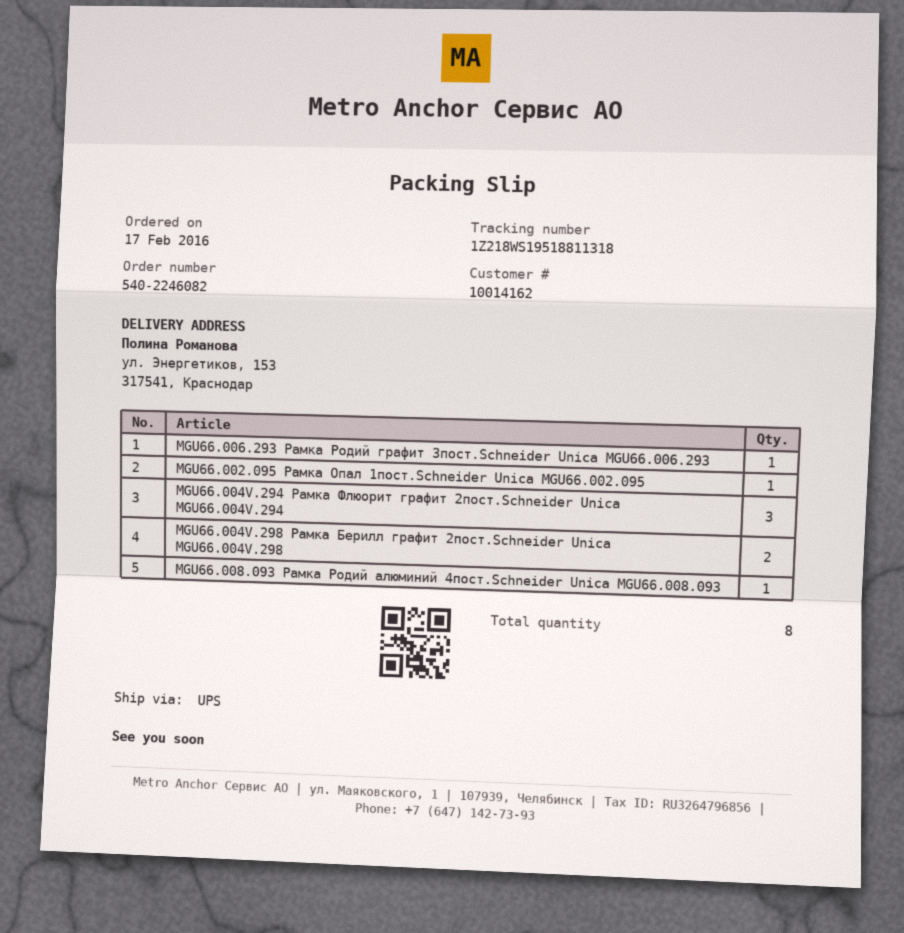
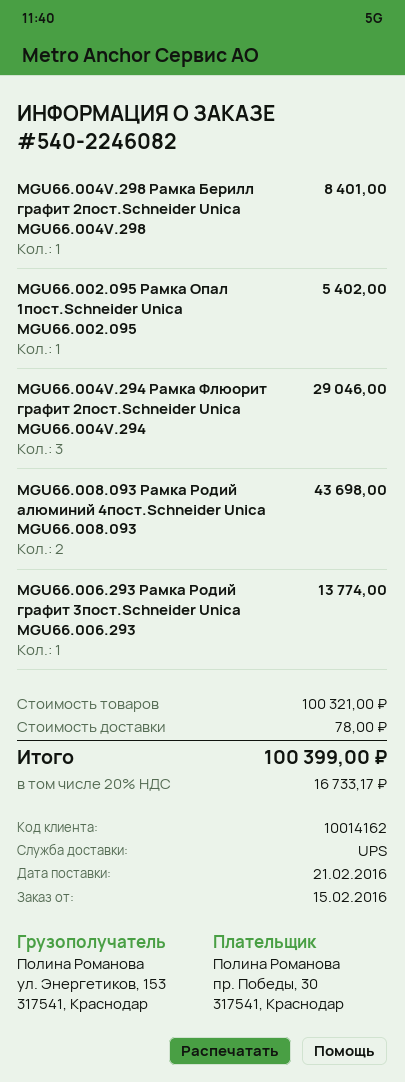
order date: 2016-02-17 -> 2016-02-15
MGU66.004V.298 Рамка Берилл графит 2пост.Schneider Unica MGU66.004V.298: 2 -> 1
MGU66.008.093 Рамка Родий алюминий 4пост.Schneider Unica MGU66.008.093: 1 -> 2

